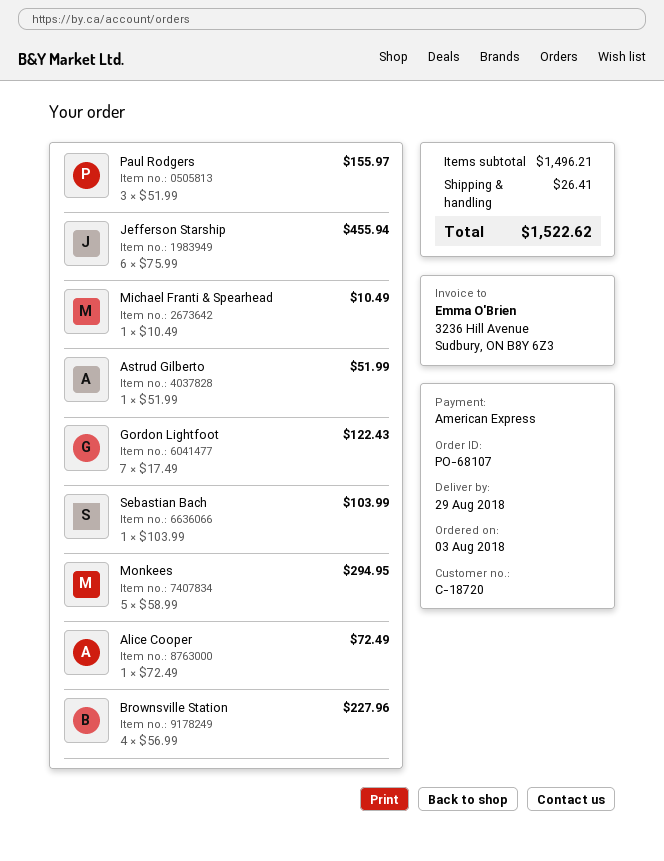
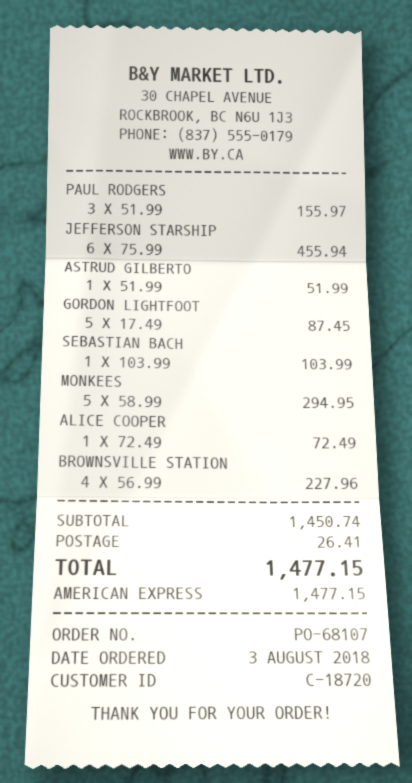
Michael Franti & Spearhead: 1 x 10.49 = 10.49 -> none
Gordon Lightfoot: 7 x 17.49 = 122.43 -> 5 x 17.49 = 87.45
subtotal: 1496.21 -> 1450.74
total: 1522.62 -> 1477.15

